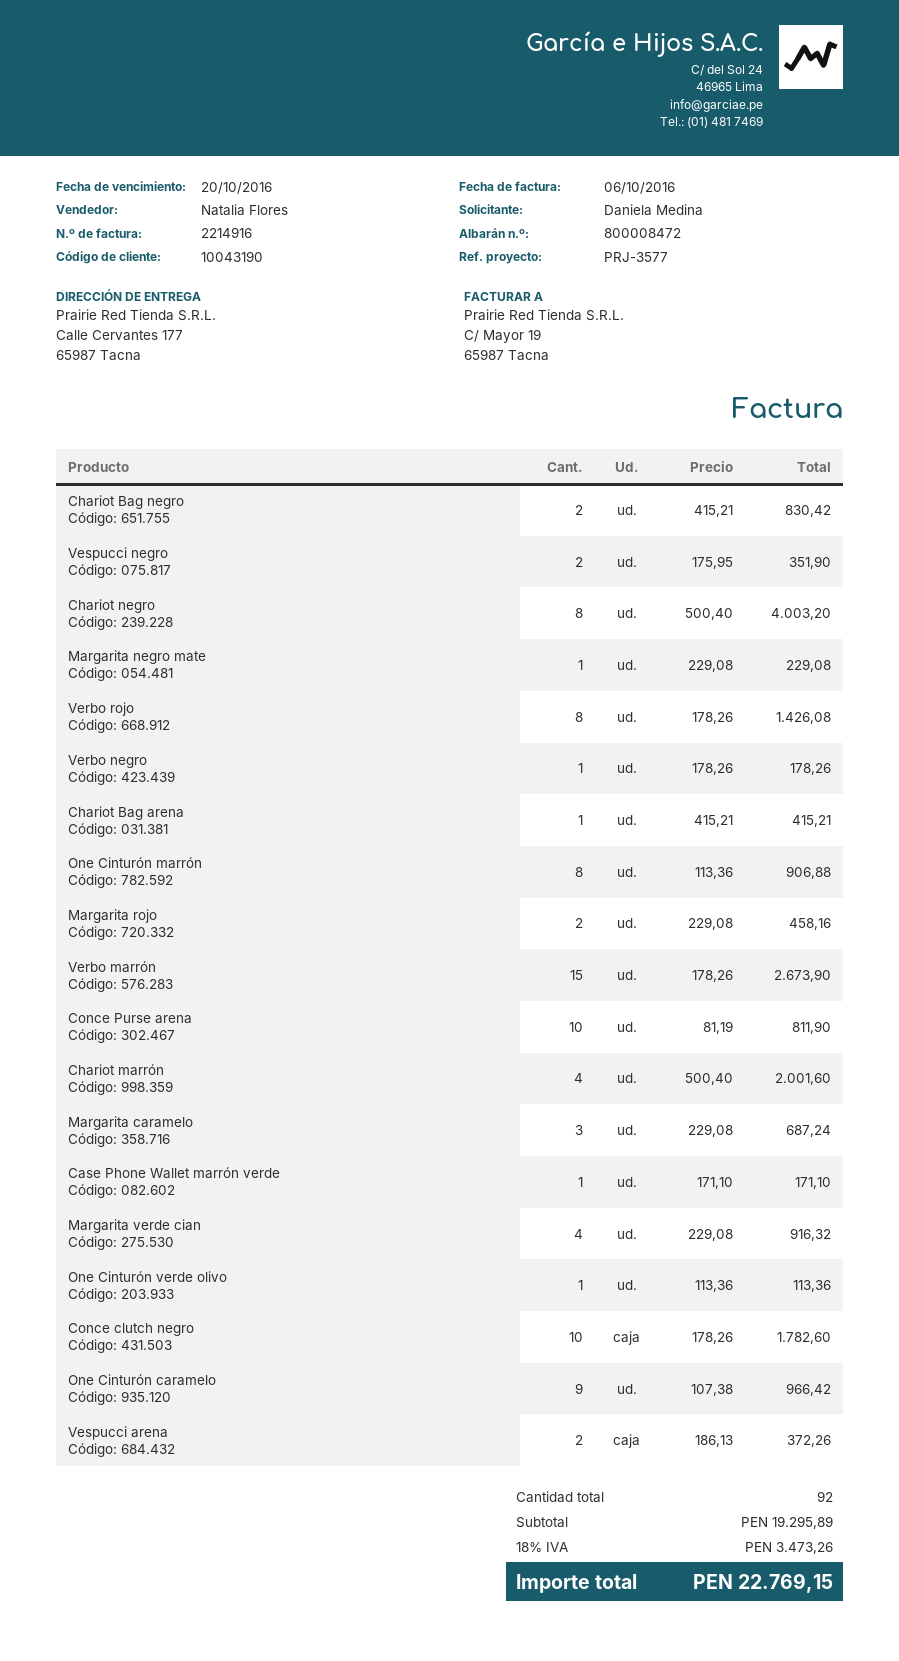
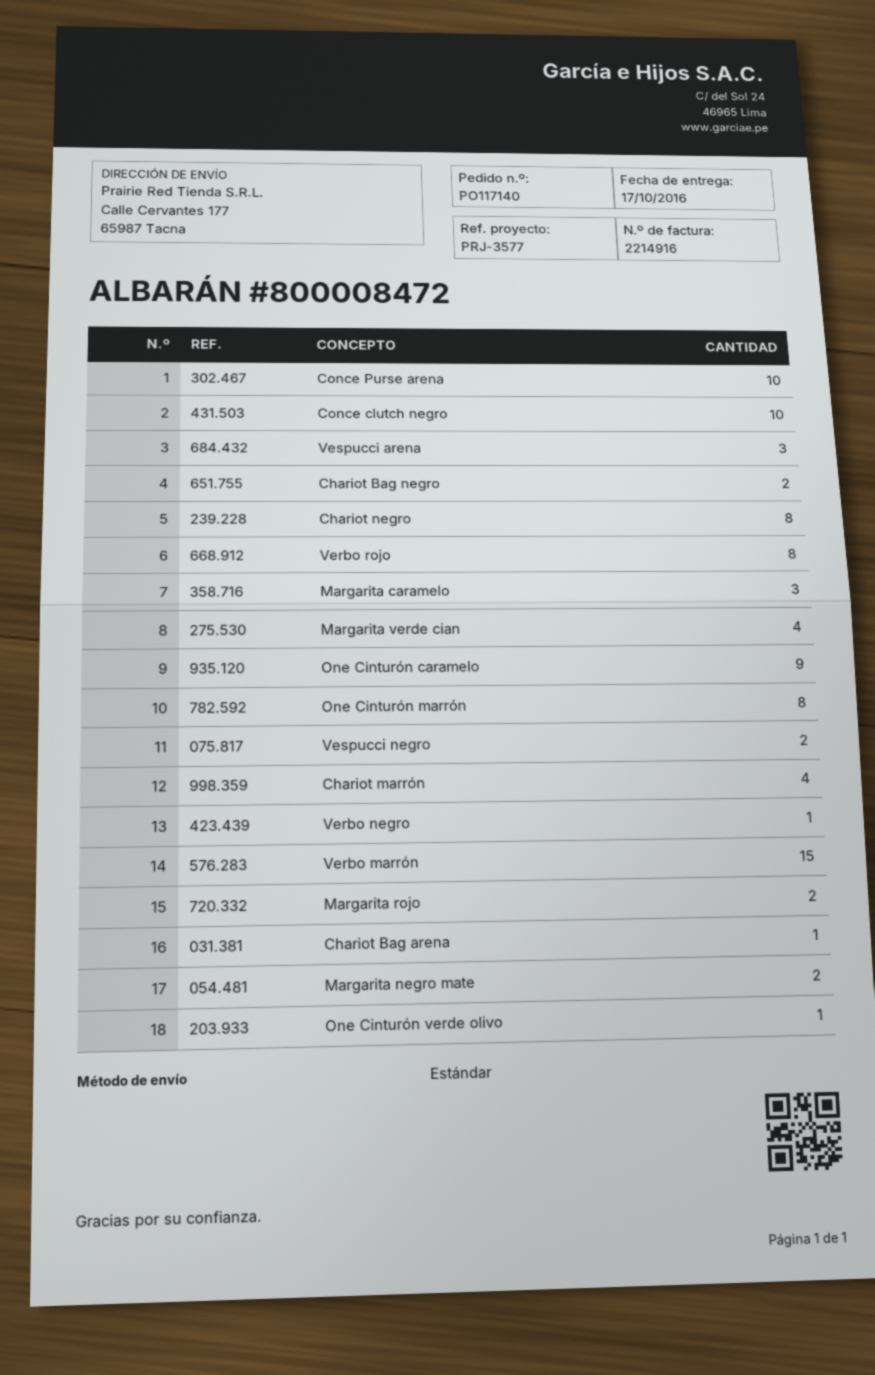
Margarita negro mate: 1 -> 2
Case Phone Wallet marrón verde: 1 -> none
Vespucci arena: 2 -> 3

